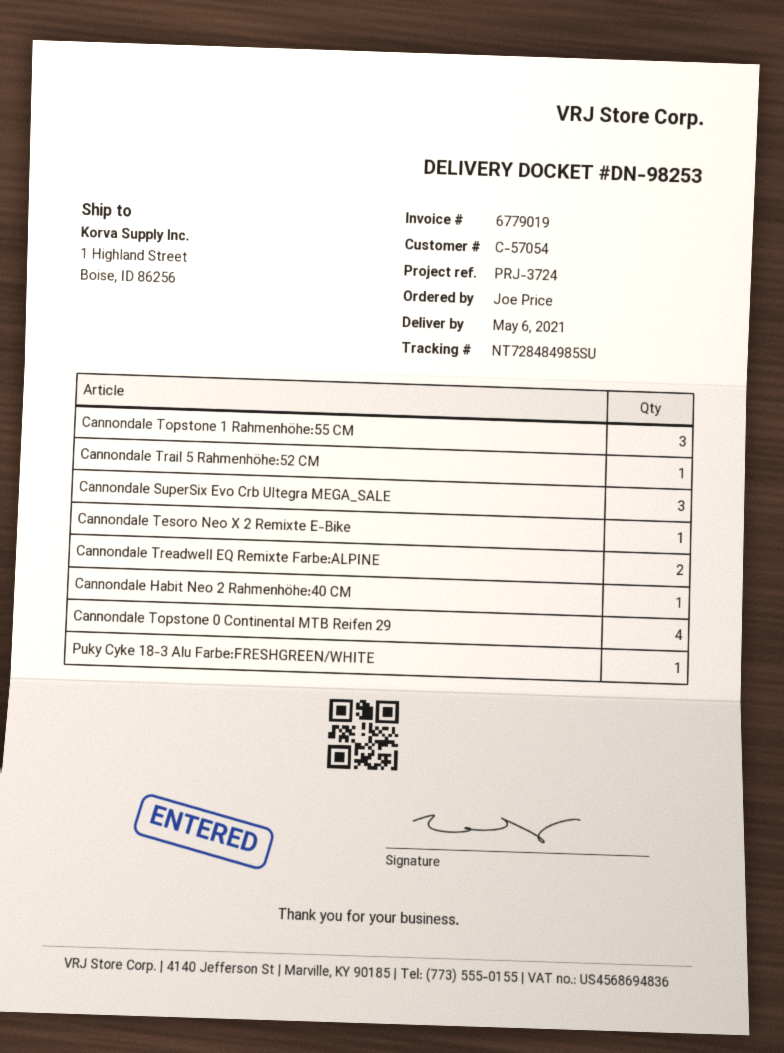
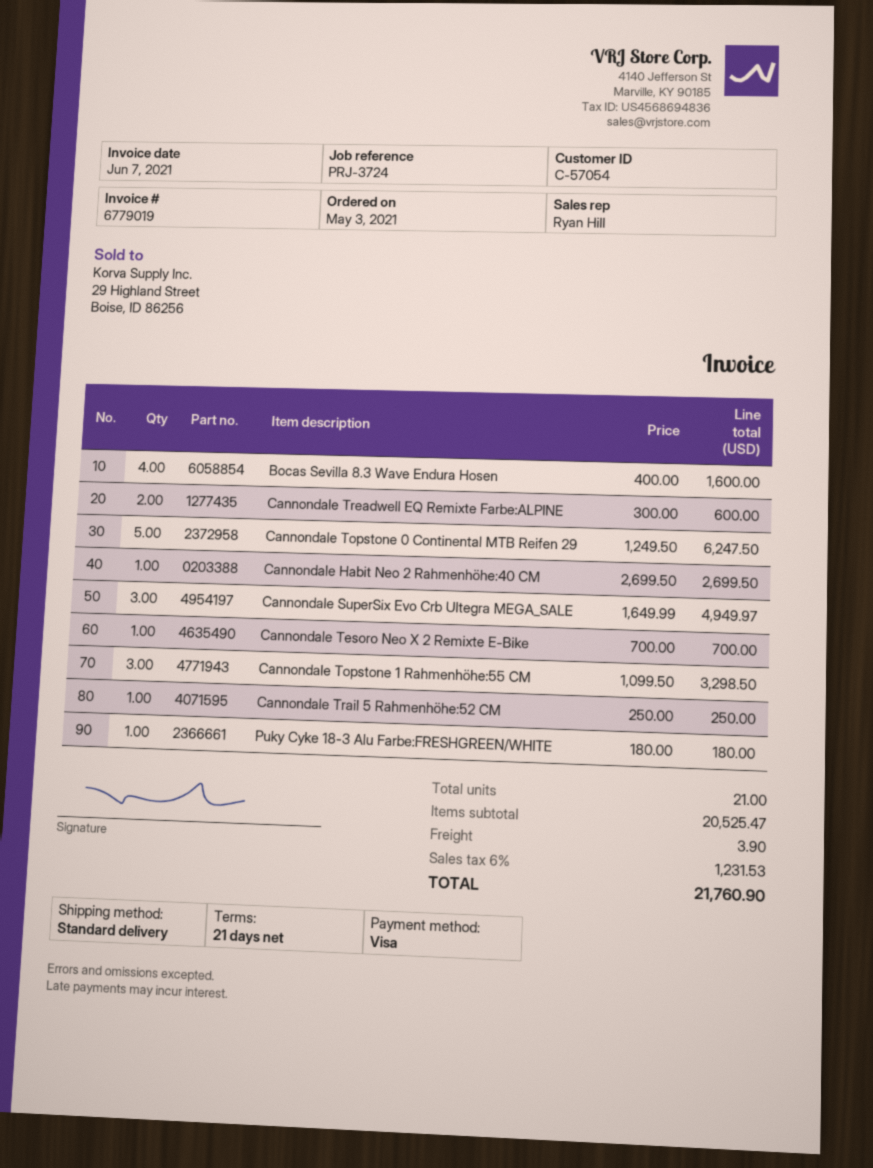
Cannondale Topstone 0 Continental MTB Reifen 29: 4 -> 5
Bocas Sevilla 8.3 Wave Endura Hosen: none -> 4

